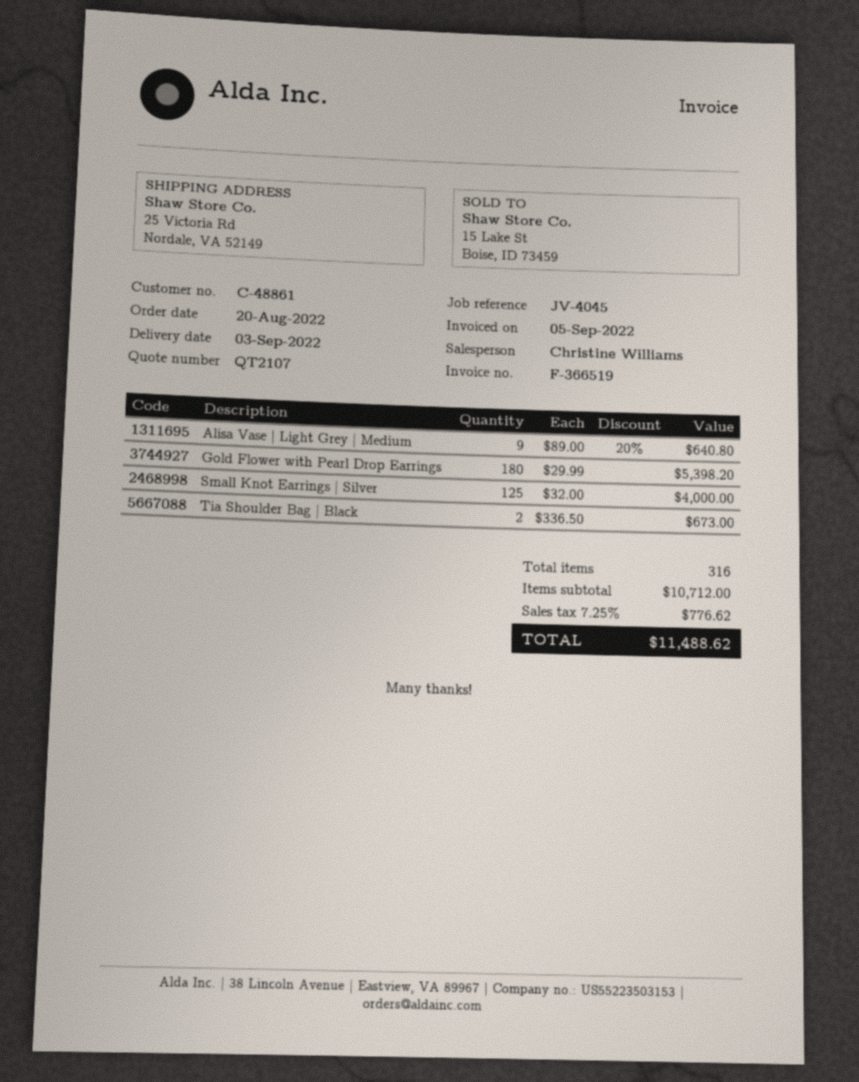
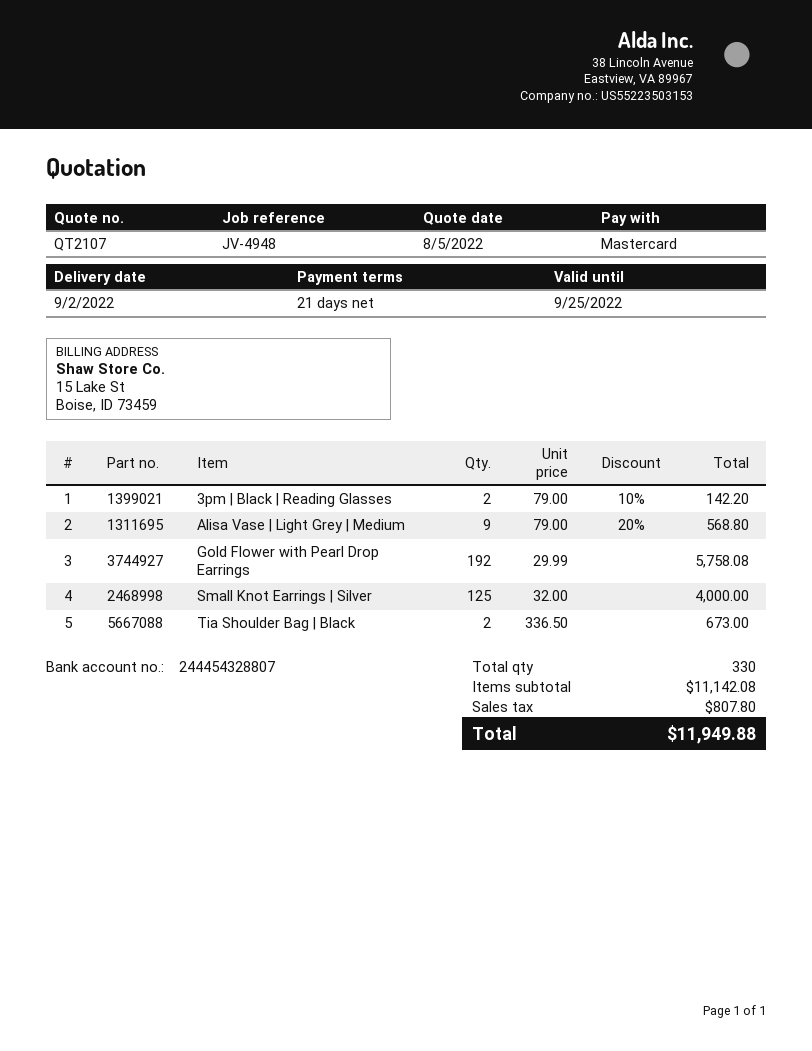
delivery date: 2022-09-03 -> 2022-09-02
reference: JV-4045 -> JV-4948
Alisa Vase | Light Grey | Medium: 9 x 89.00 - 20% = 640.80 -> 9 x 79.00 - 20% = 568.80
Gold Flower with Pearl Drop Earrings: 180 x 29.99 = 5398.20 -> 192 x 29.99 = 5758.08
3pm | Black | Reading Glasses: none -> 2 x 79.00 - 10% = 142.20
total quantity: 316 -> 330
subtotal: 10712.00 -> 11142.08
tax: 776.62 -> 807.80
total: 11488.62 -> 11949.88

